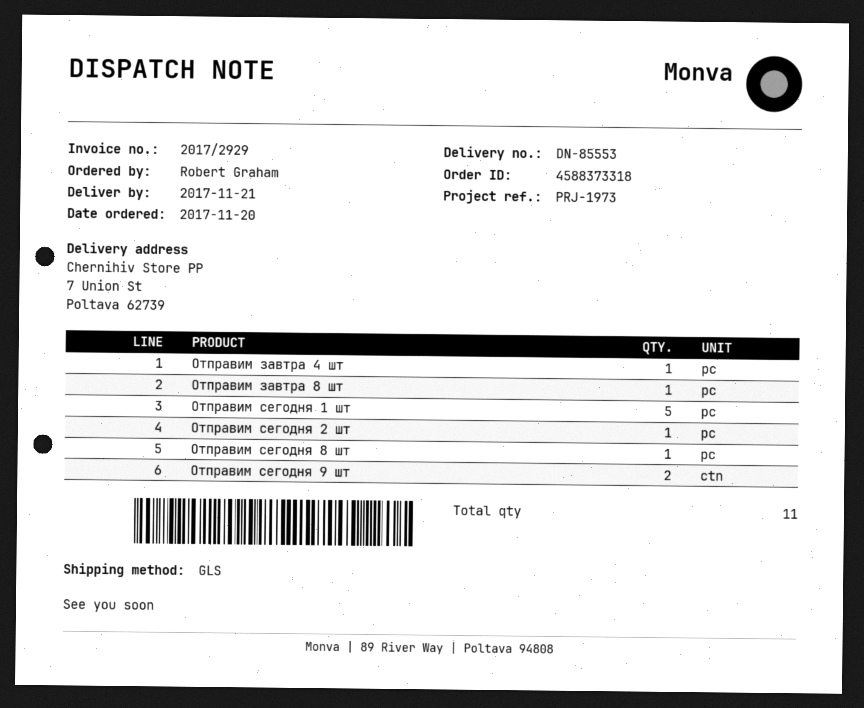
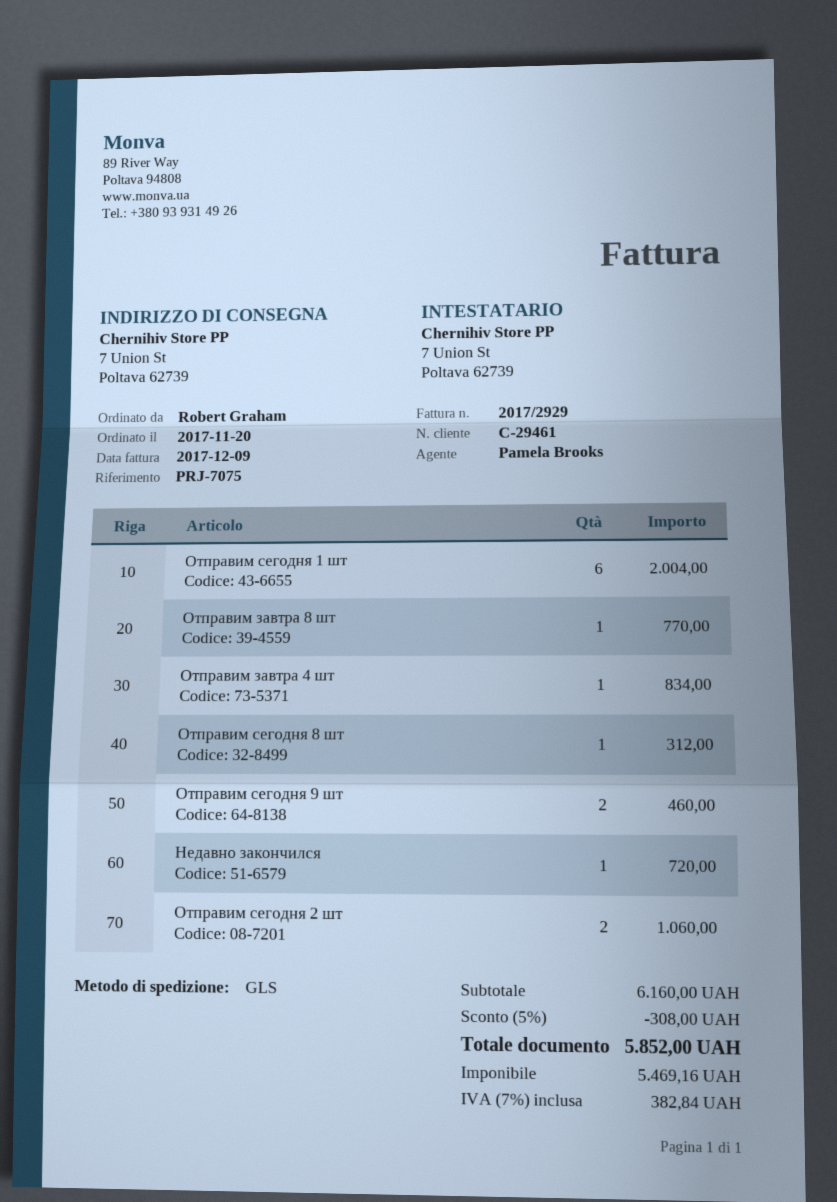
reference: PRJ-1973 -> PRJ-7075
Отправим сегодня 1 шт: 5 -> 6
Отправим сегодня 2 шт: 1 -> 2
Недавно закончился: none -> 1

